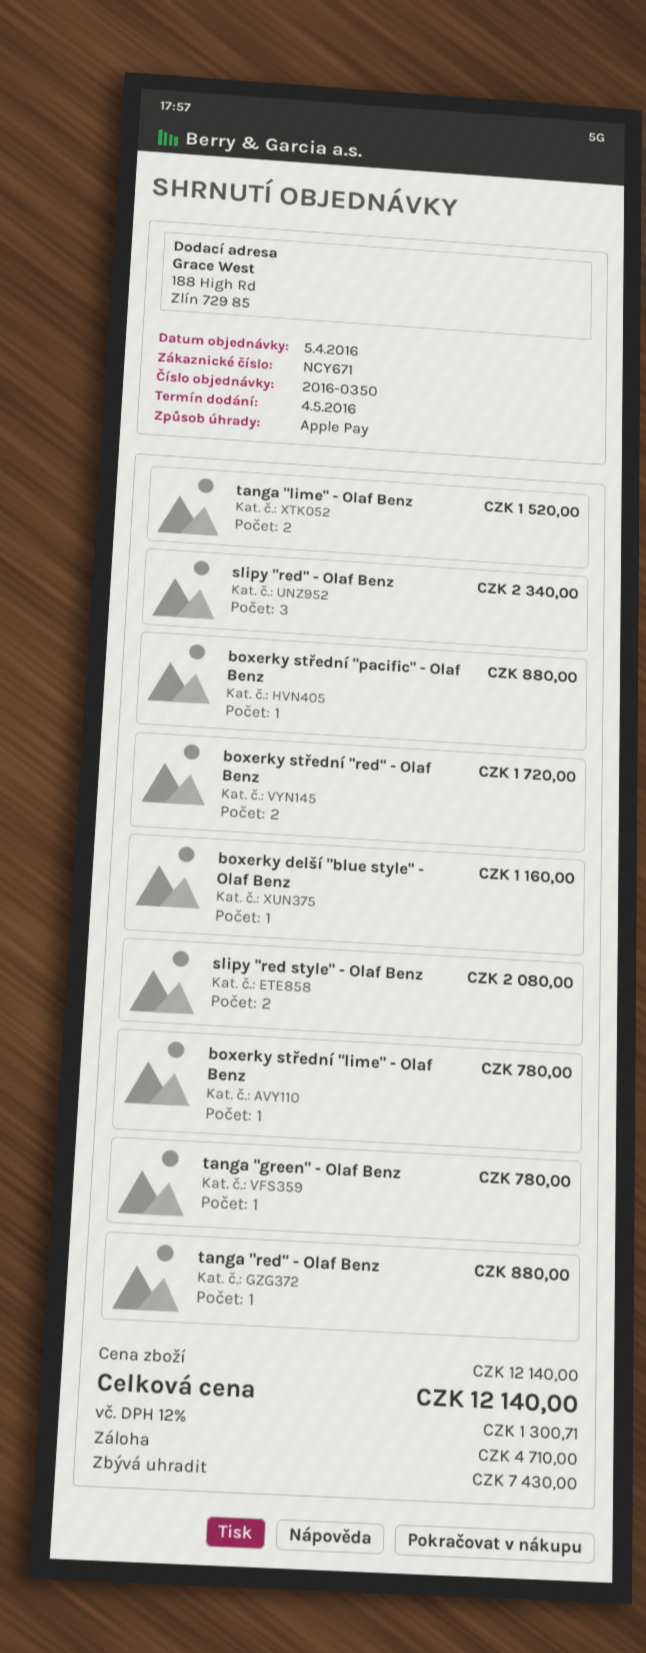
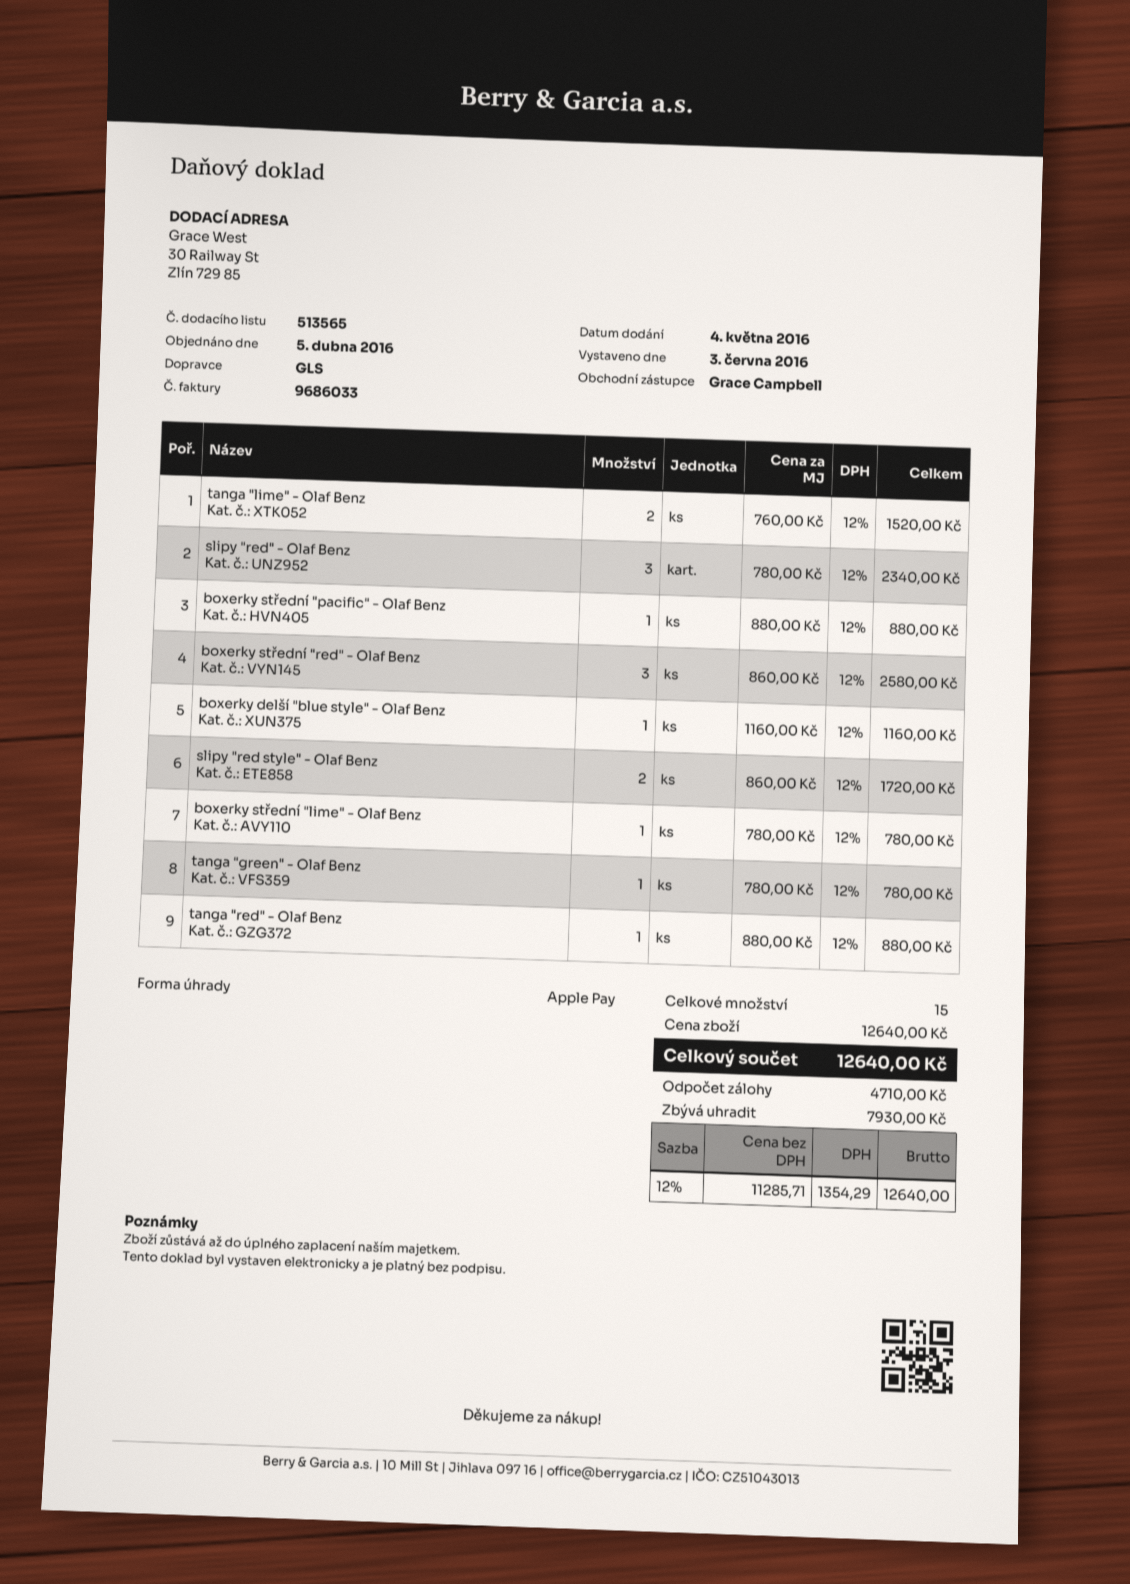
ship to: 188 High Rd, Zlín 729 85 -> 30 Railway St, Zlín 729 85
boxerky střední "red" - Olaf Benz: 2 for 1720.00 -> 3 for 2580.00
slipy "red style" - Olaf Benz: 2 for 2080.00 -> 2 for 1720.00
subtotal: 12140.00 -> 12640.00
tax: 12% = 1300.71 -> 12% = 1354.29
total: 12140.00 -> 12640.00
balance: 7430.00 -> 7930.00

